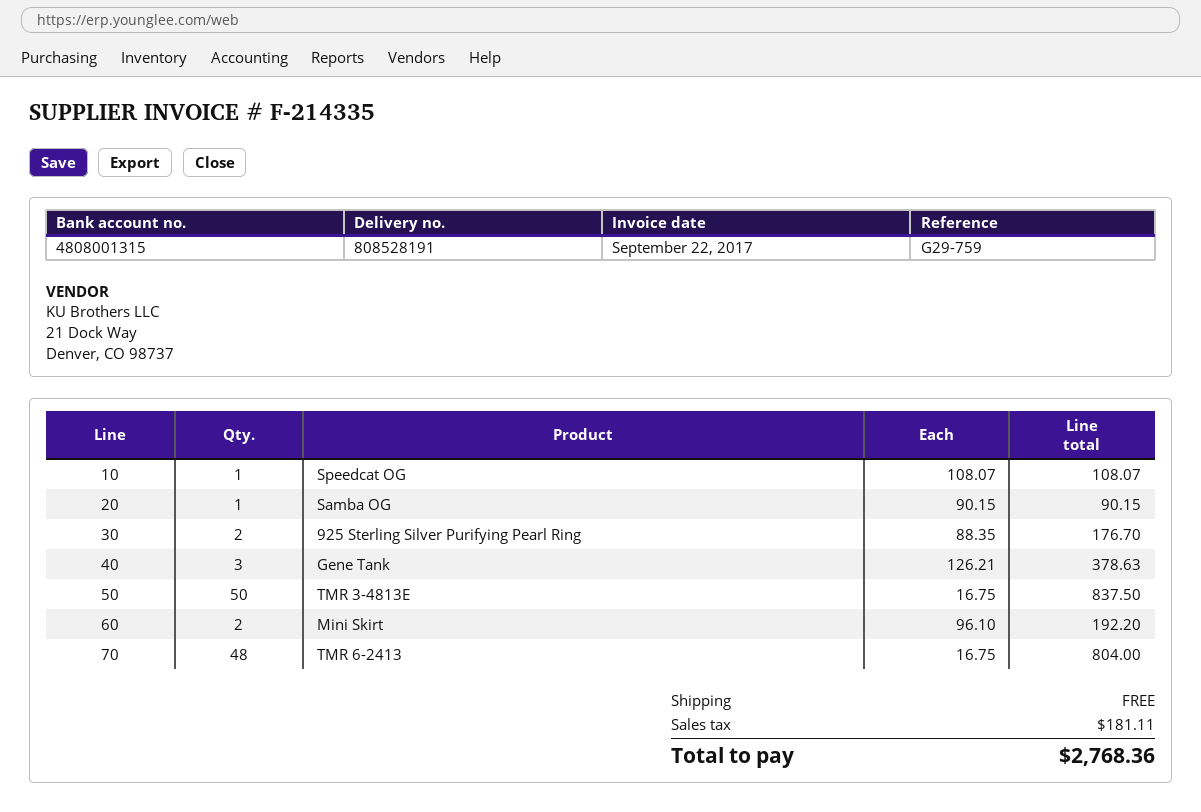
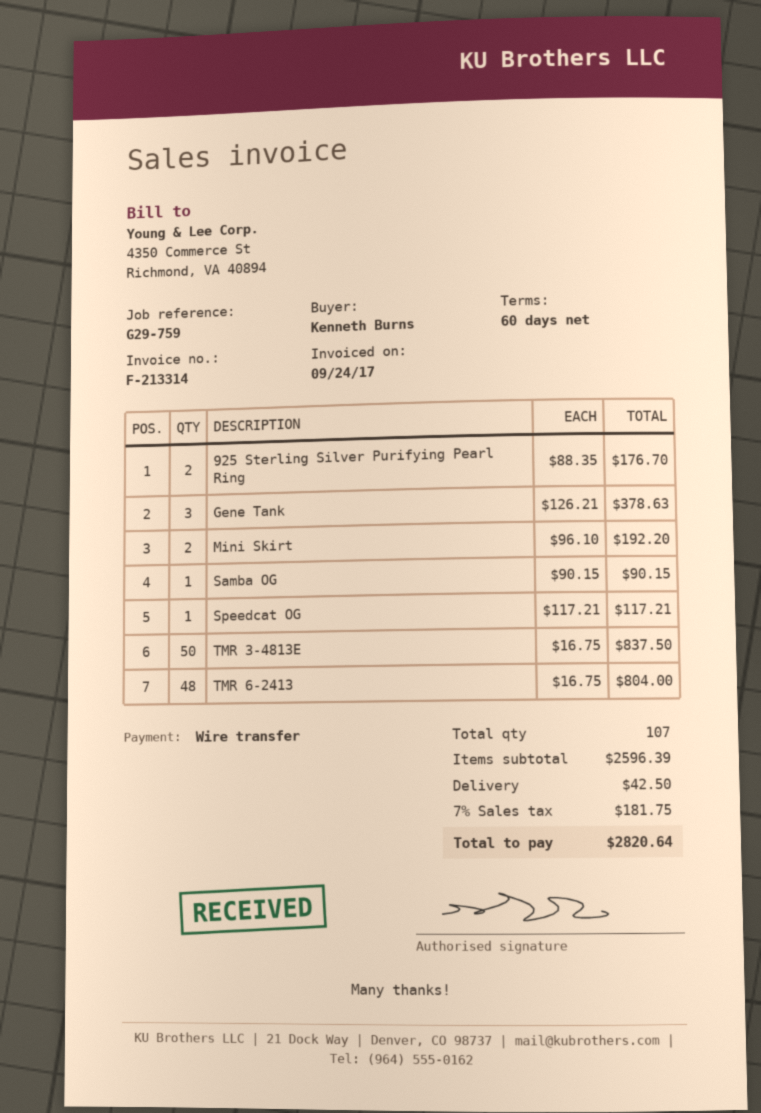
invoice number: F-214335 -> F-213314
invoice date: 2017-09-22 -> 2017-09-24
Speedcat OG: 1 x 108.07 = 108.07 -> 1 x 117.21 = 117.21
shipping: 0.00 -> 42.50
tax: 181.11 -> 181.75
total: 2768.36 -> 2820.64

